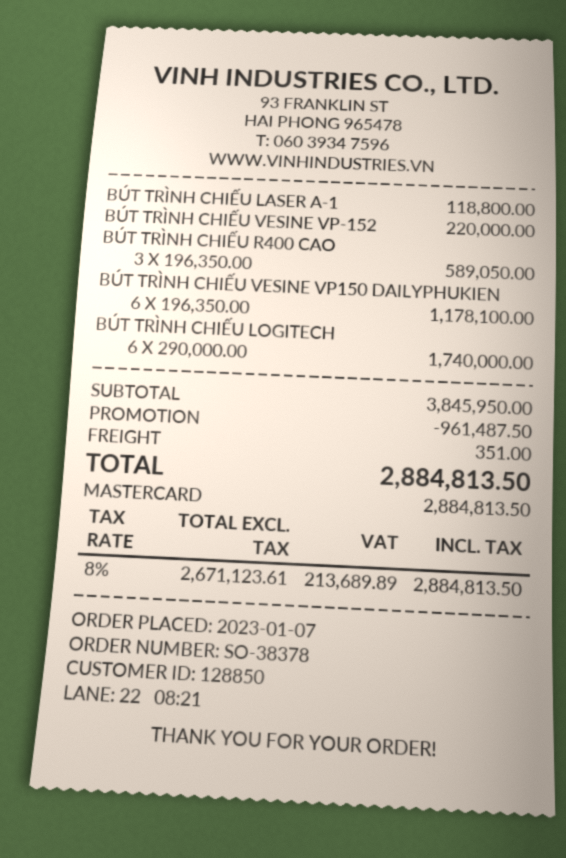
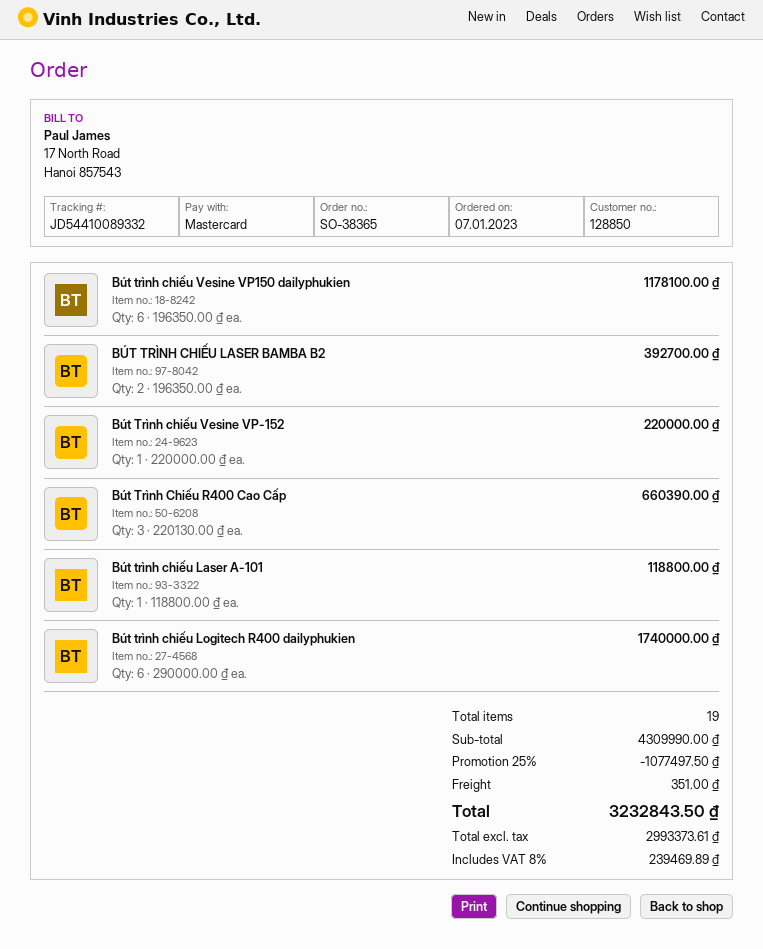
order number: SO-38378 -> SO-38365
BÚT TRÌNH CHIẾU R400 CAO: 3 x 196350.00 = 589050.00 -> 3 x 220130.00 = 660390.00
BÚT TRÌNH CHIẾU LASER BAMBA B2: none -> 2 x 196350.00 = 392700.00
subtotal: 3845950.00 -> 4309990.00
discount: 961487.50 -> 1077497.50
net: 2671123.61 -> 2993373.61
tax: 8% = 213689.89 -> 8% = 239469.89
total: 2884813.50 -> 3232843.50

